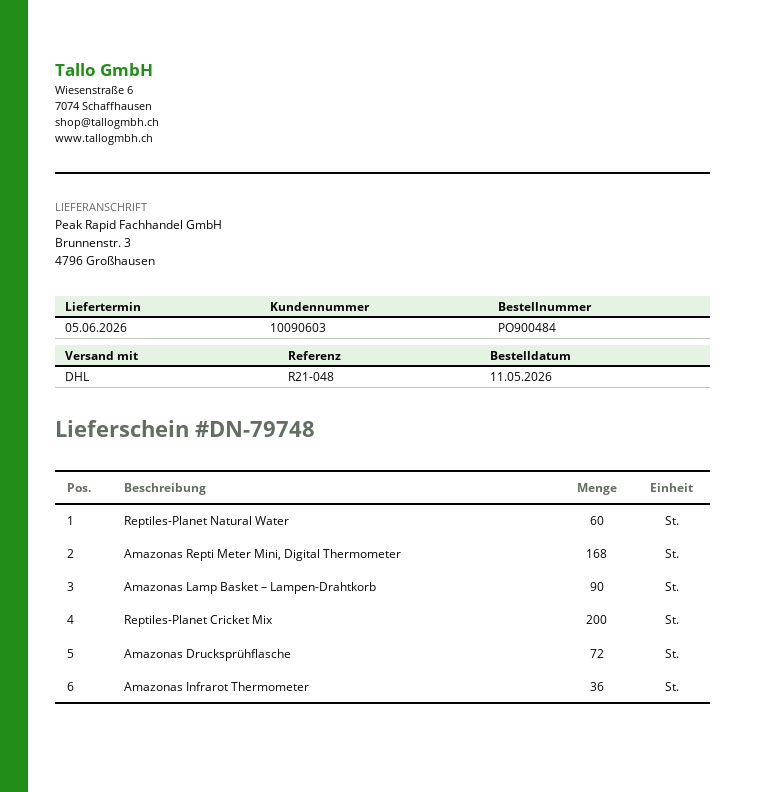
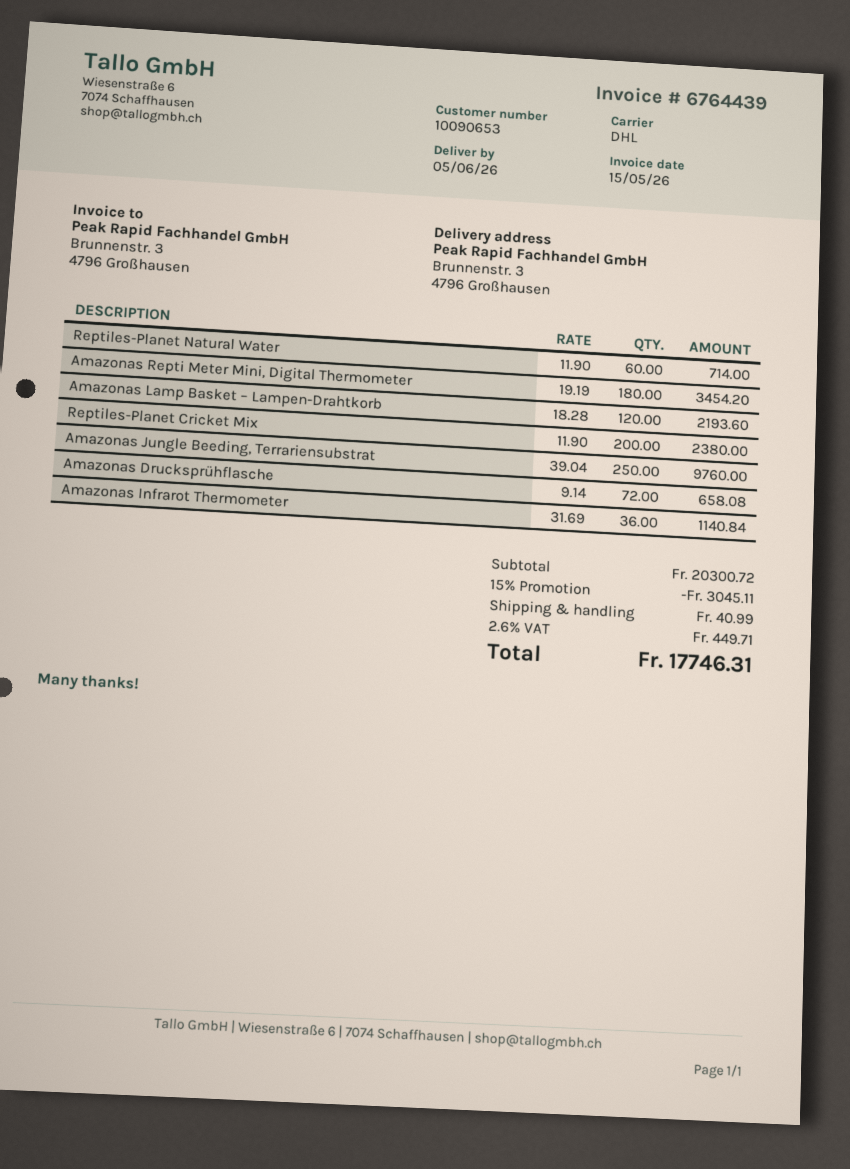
customer number: 10090603 -> 10090653
Amazonas Repti Meter Mini, Digital Thermometer: 168 -> 180
Amazonas Lamp Basket – Lampen-Drahtkorb: 90 -> 120
Amazonas Jungle Beeding, Terrariensubstrat: none -> 250

